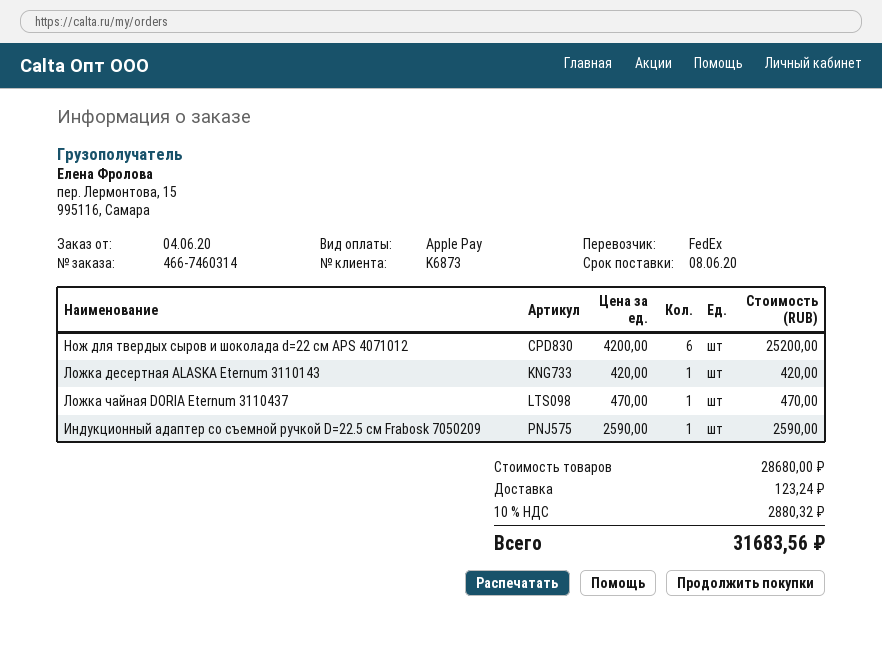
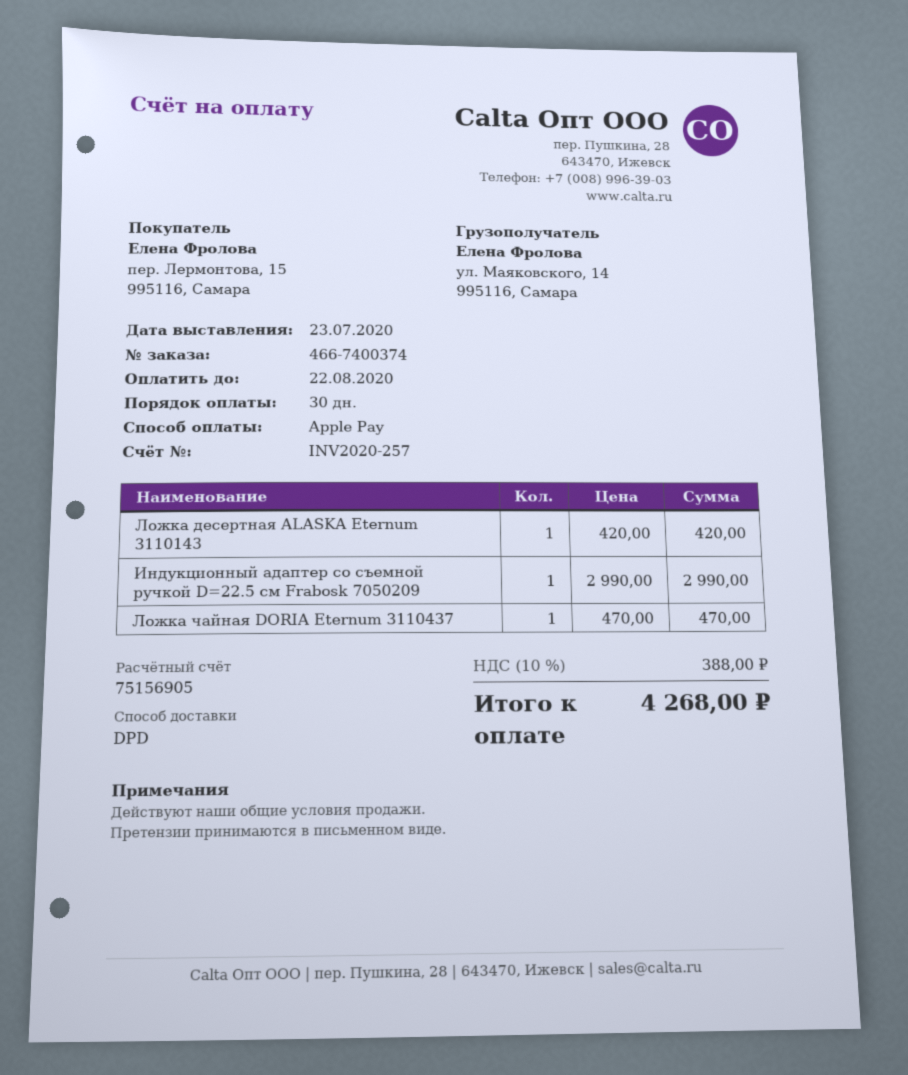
order number: 466-7460314 -> 466-7400374
shipping method: FedEx -> DPD
ship to: пер. Лермонтова, 15, 995116, Самара -> ул. Маяковского, 14, 995116, Самара
Нож для твердых сыров и шоколада d=22 см APS 4071012: 6 x 4200.00 = 25200.00 -> none
Индукционный адаптер со съемной ручкой D=22.5 см Frabosk 7050209: 1 x 2590.00 = 2590.00 -> 1 x 2990.00 = 2990.00
shipping: 123.24 -> none
tax: 10% = 2880.32 -> 10% = 388.00
total: 31683.56 -> 4268.00

